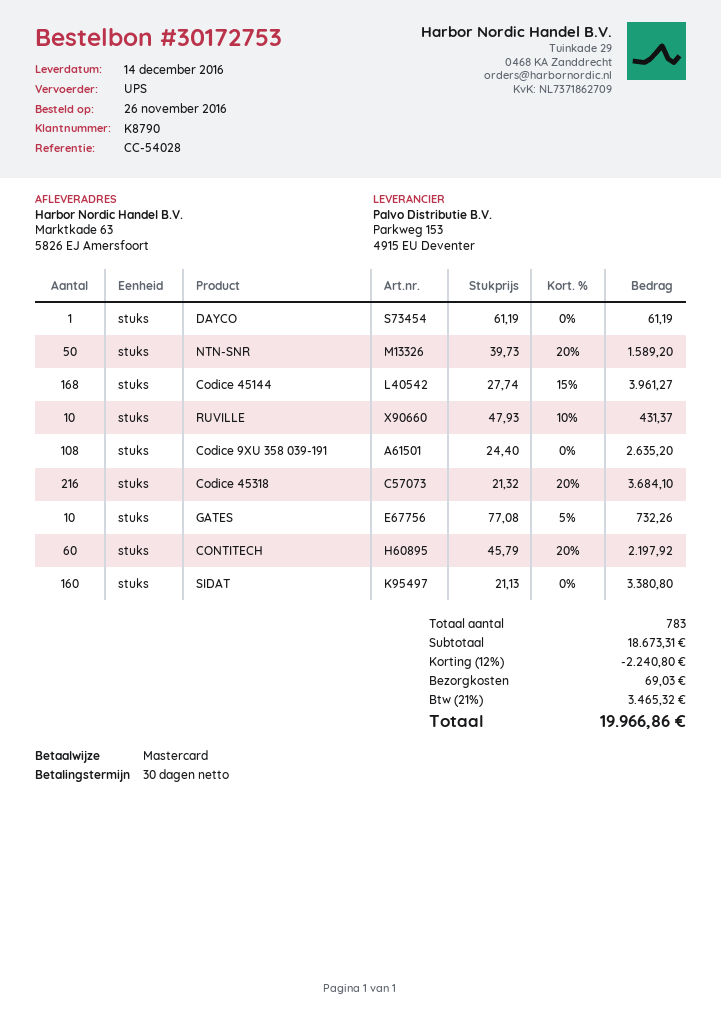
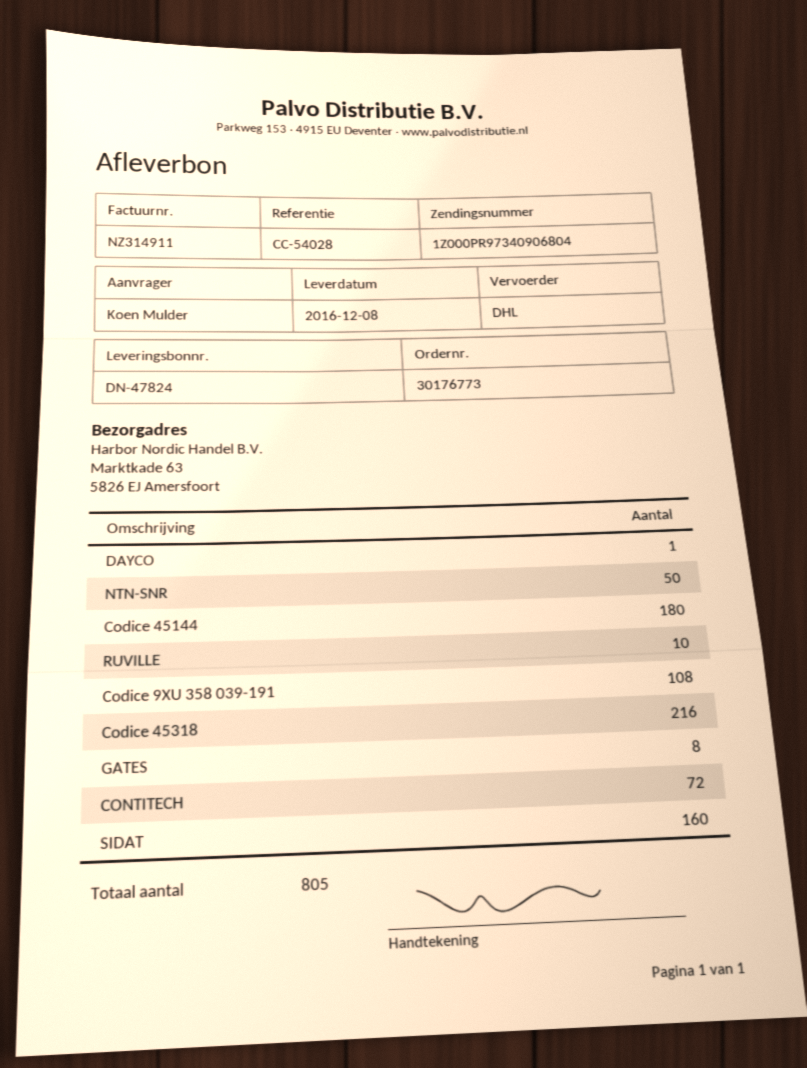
order number: 30172753 -> 30176773
delivery date: 2016-12-14 -> 2016-12-08
shipping method: UPS -> DHL
Codice 45144: 168 -> 180
GATES: 10 -> 8
CONTITECH: 60 -> 72
total quantity: 783 -> 805

